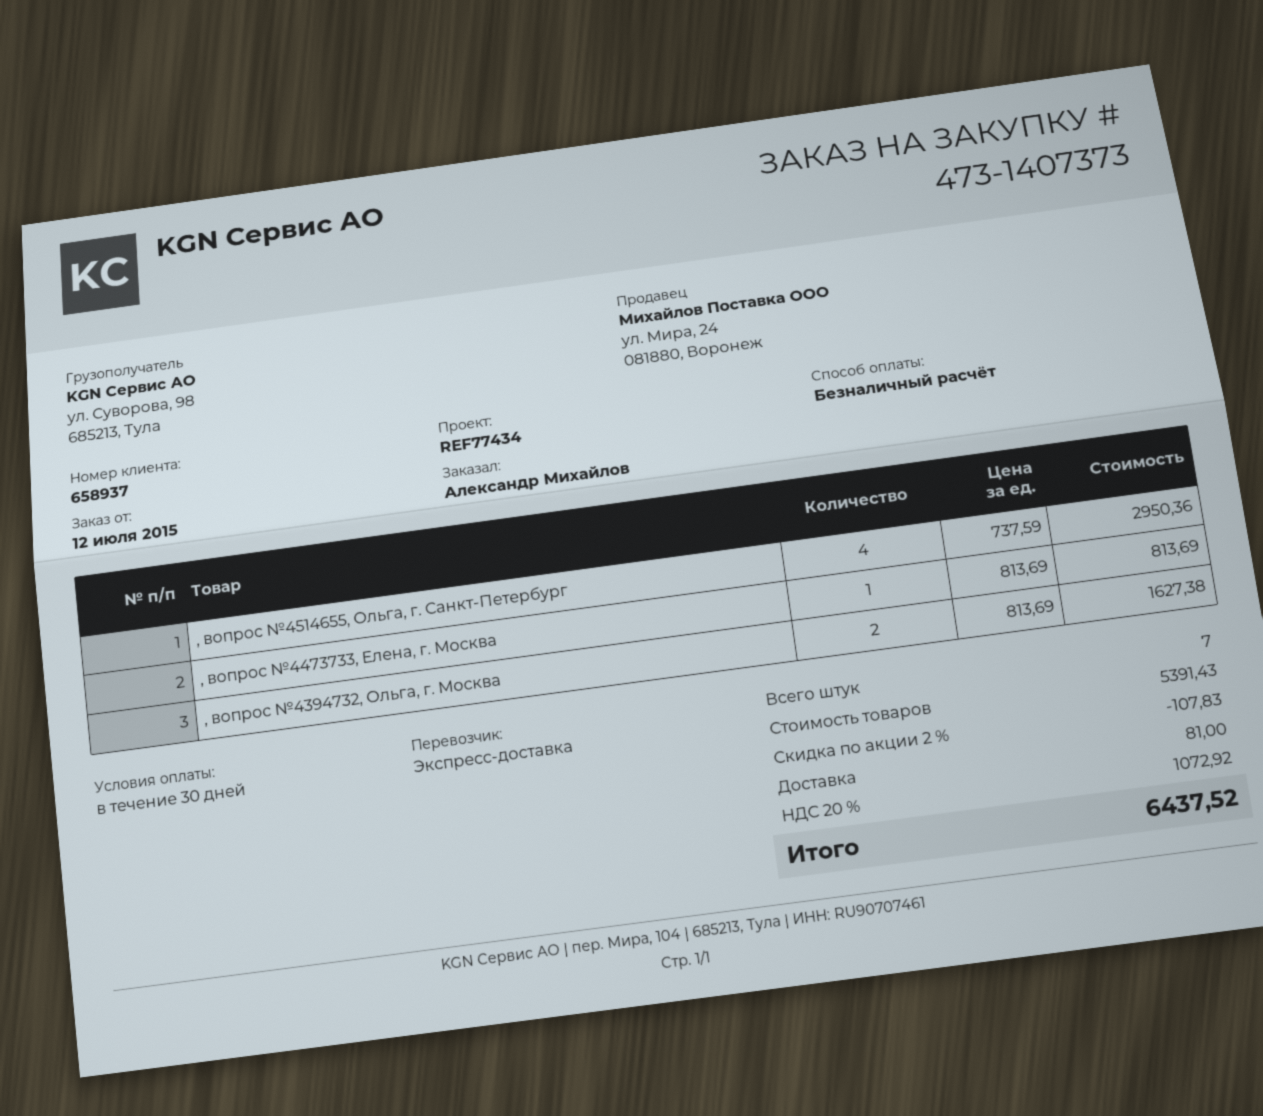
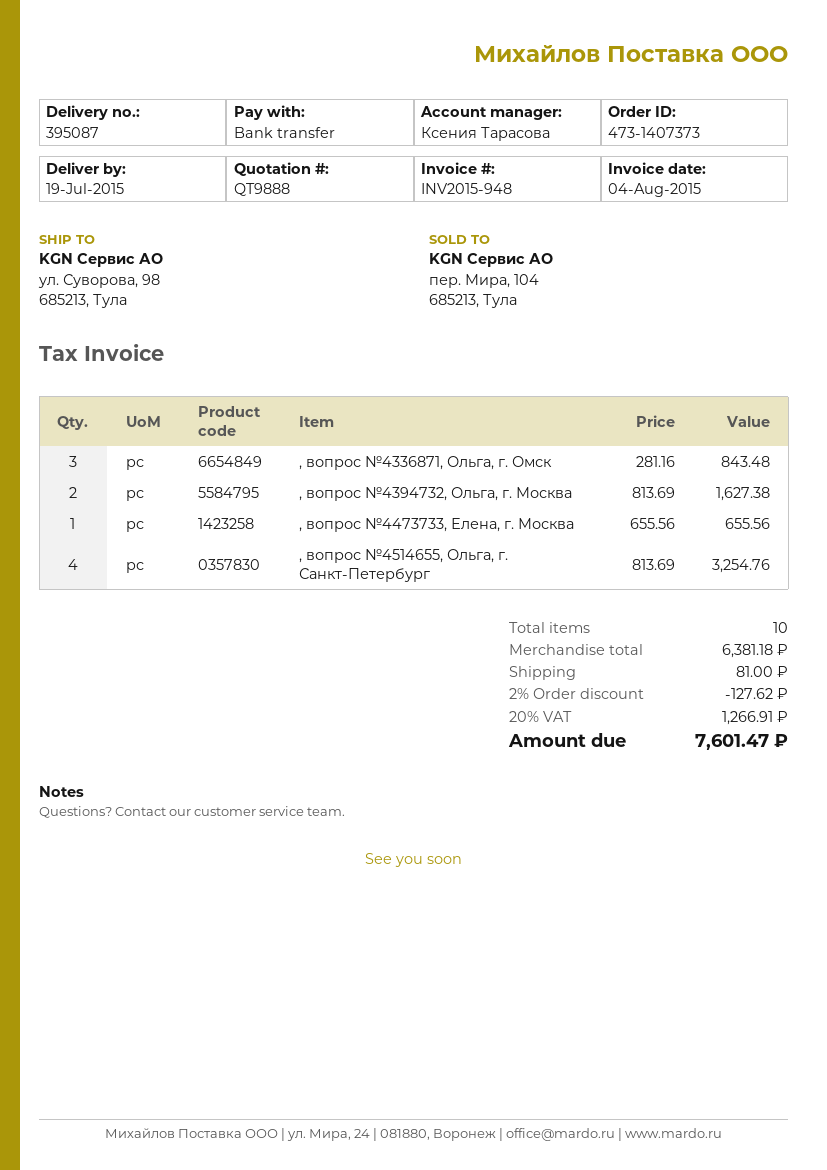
, вопрос №4514655, Ольга, г. Санкт-Петербург: 4 x 737.59 = 2950.36 -> 4 x 813.69 = 3254.76
, вопрос №4473733, Елена, г. Москва: 1 x 813.69 = 813.69 -> 1 x 655.56 = 655.56
, вопрос №4336871, Ольга, г. Омск: none -> 3 x 281.16 = 843.48
total quantity: 7 -> 10
subtotal: 5391.43 -> 6381.18
discount: 2% = 107.83 -> 2% = 127.62
tax: 20% = 1072.92 -> 20% = 1266.91
total: 6437.52 -> 7601.47

